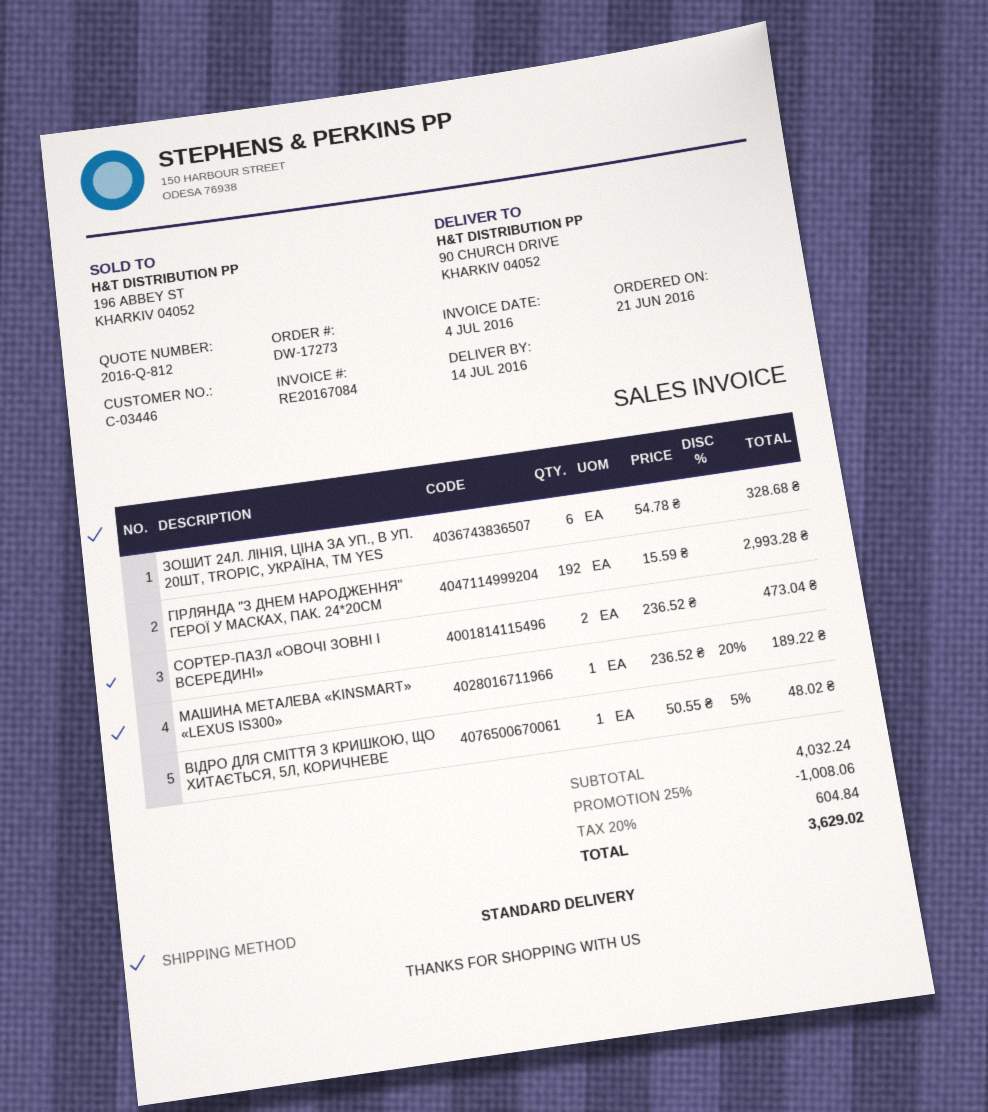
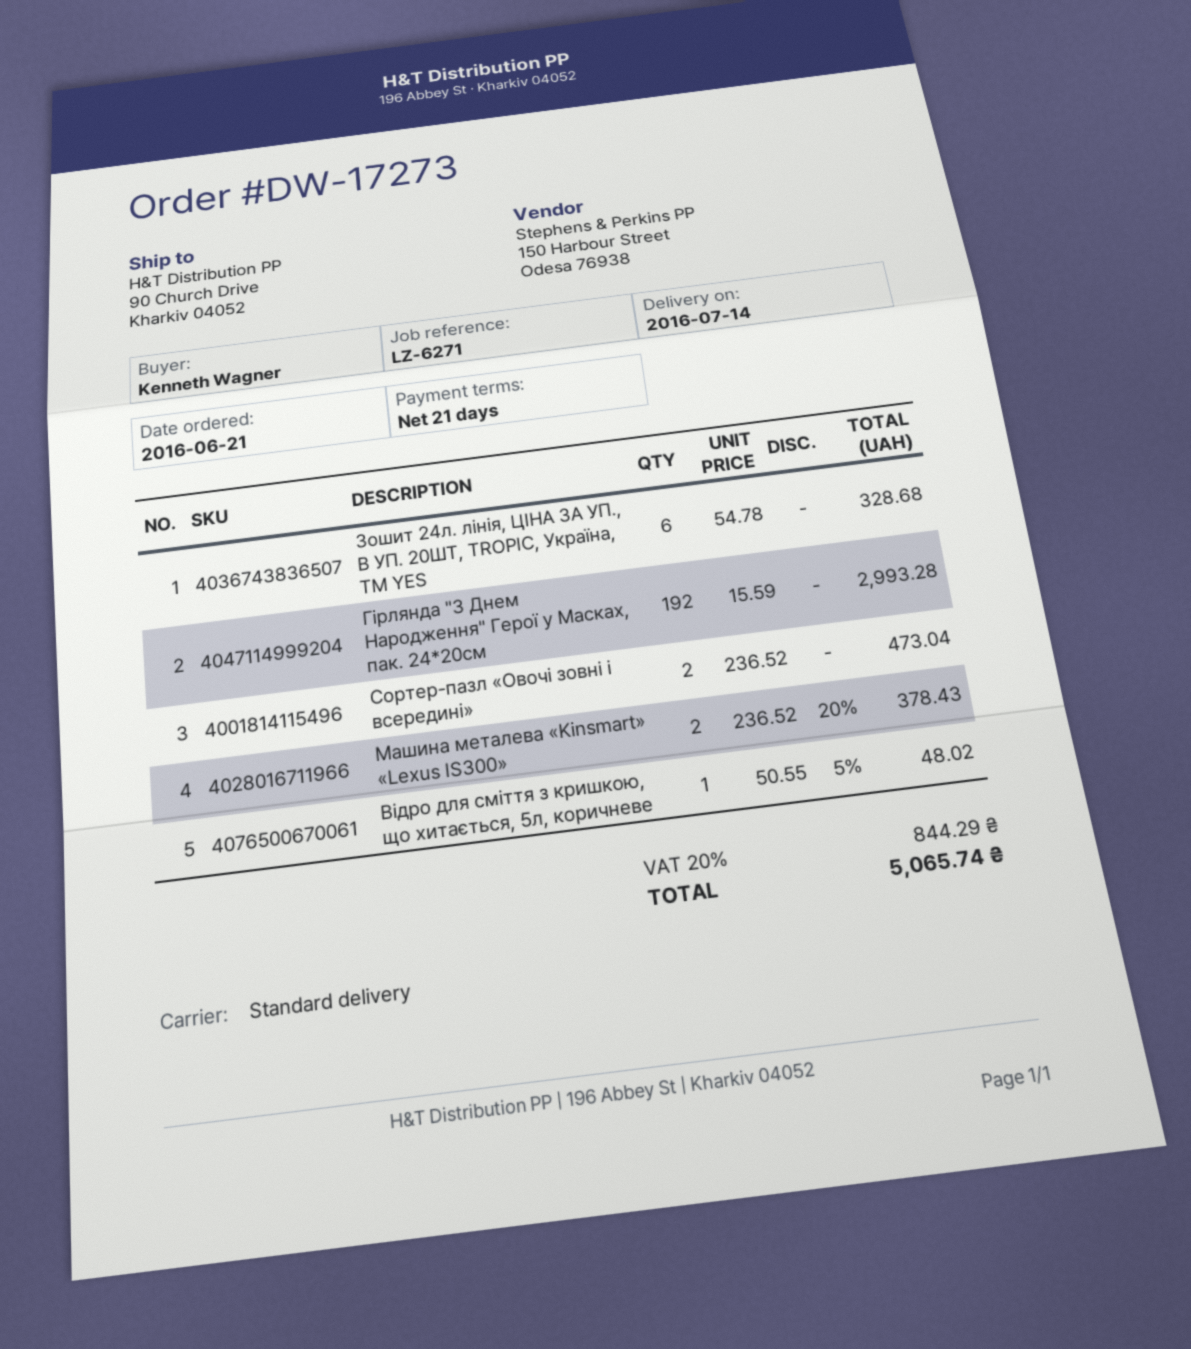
МАШИНА МЕТАЛЕВА «KINSMART» «LEXUS IS300»: 1 x 236.52 - 20% = 189.22 -> 2 x 236.52 - 20% = 378.43
discount: 25% = 1008.06 -> none
tax: 20% = 604.84 -> 20% = 844.29
total: 3629.02 -> 5065.74

